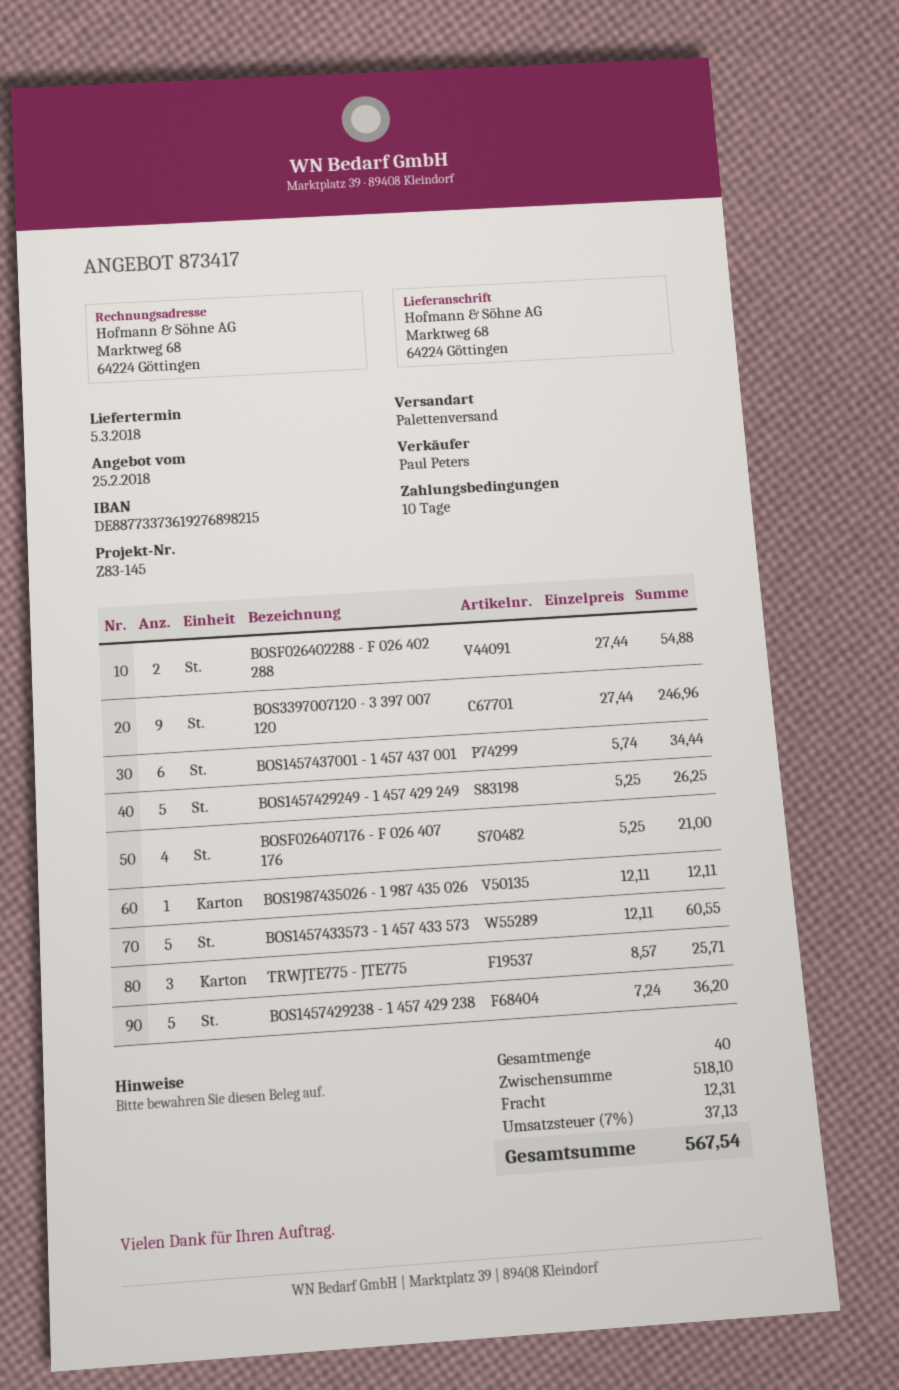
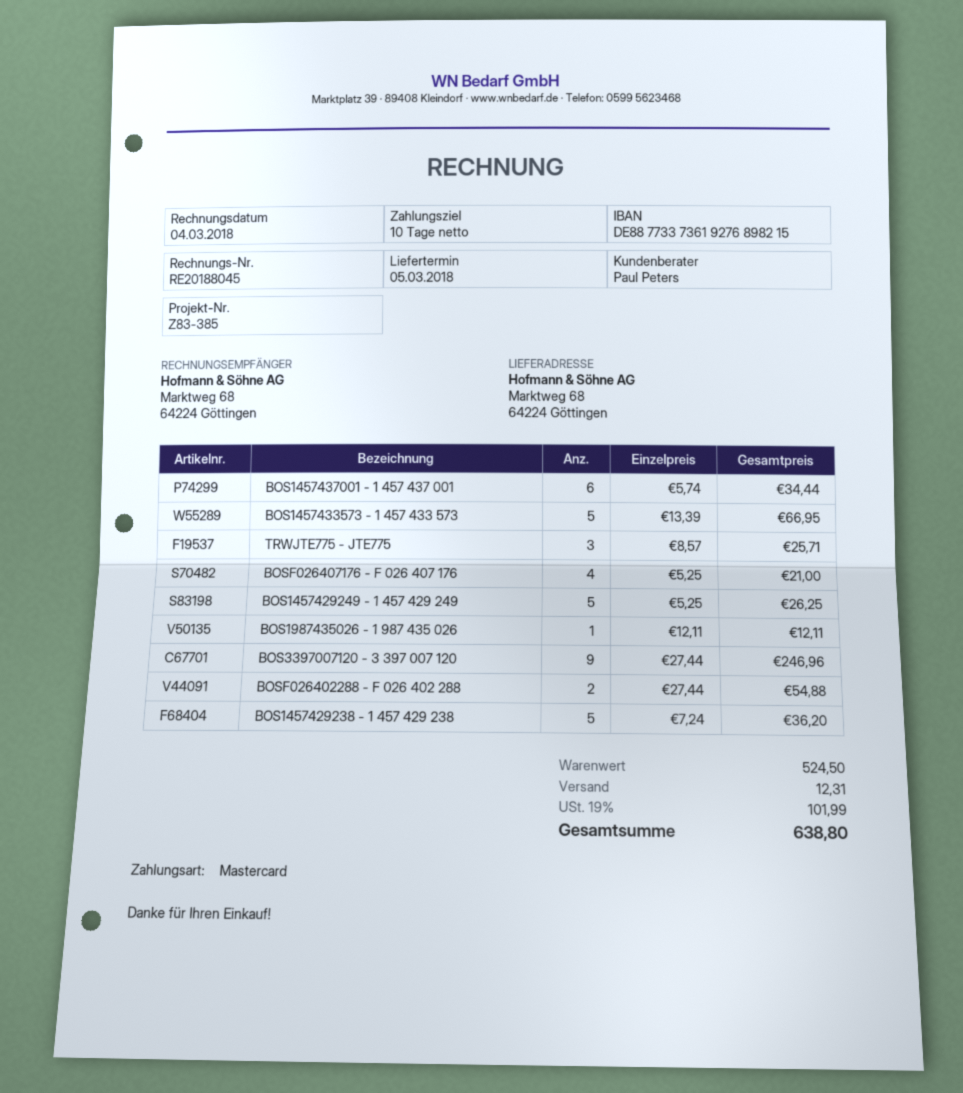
reference: Z83-145 -> Z83-385
BOS1457433573 - 1 457 433 573: 5 x 12.11 = 60.55 -> 5 x 13.39 = 66.95
subtotal: 518.10 -> 524.50
tax: 7% = 37.13 -> 19% = 101.99
total: 567.54 -> 638.80

